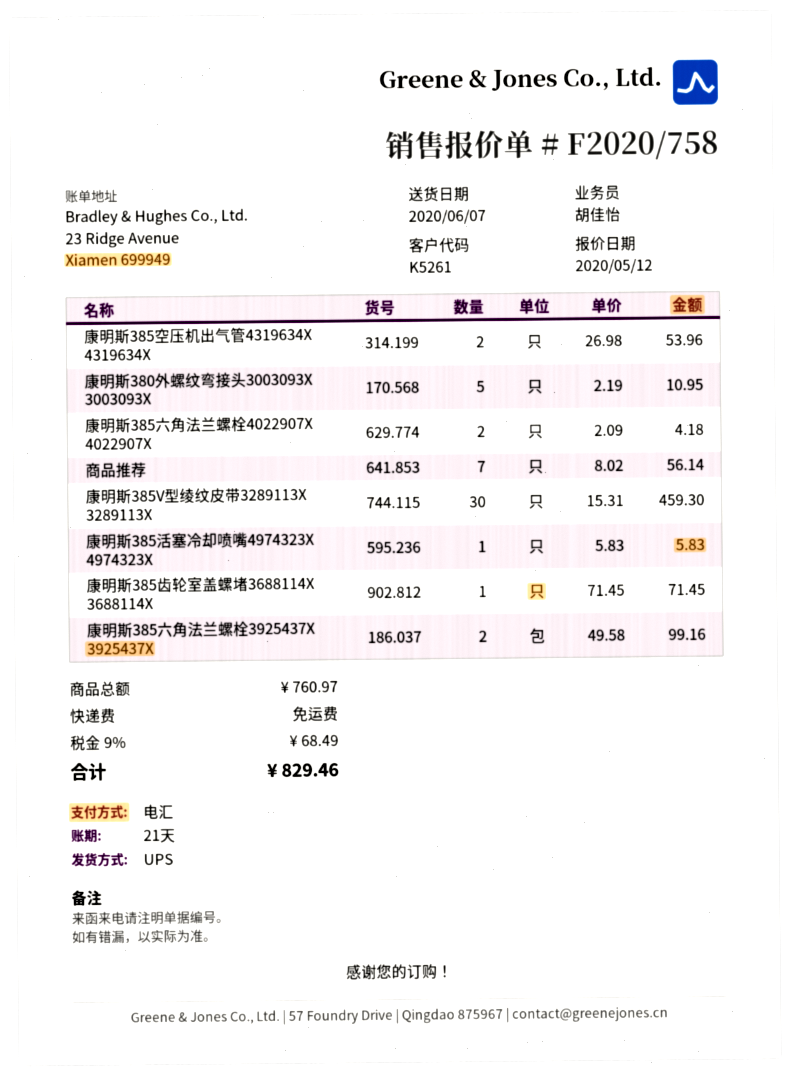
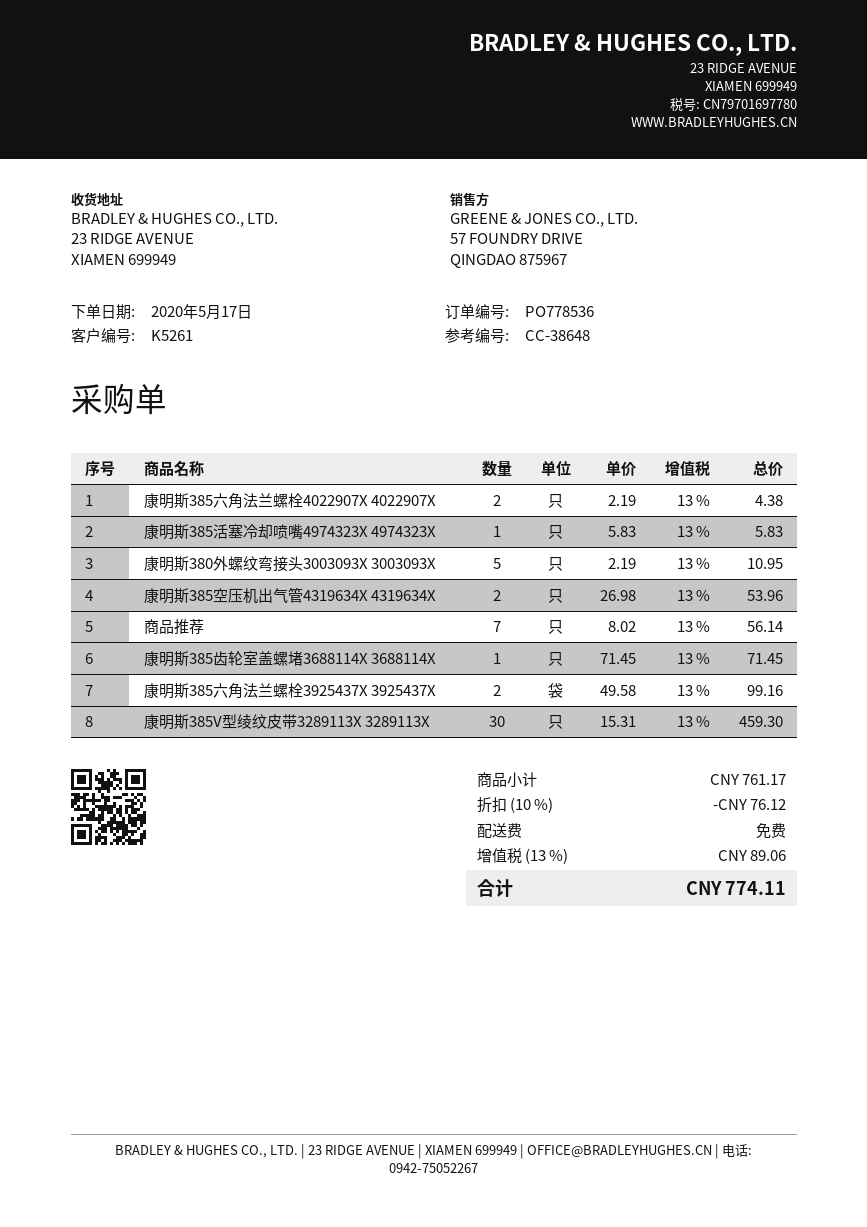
康明斯385六角法兰螺栓4022907X 4022907X: 2 x 2.09 = 4.18 -> 2 x 2.19 = 4.38
subtotal: 760.97 -> 761.17
discount: none -> 10% = 76.12
tax: 9% = 68.49 -> 13% = 89.06
total: 829.46 -> 774.11

